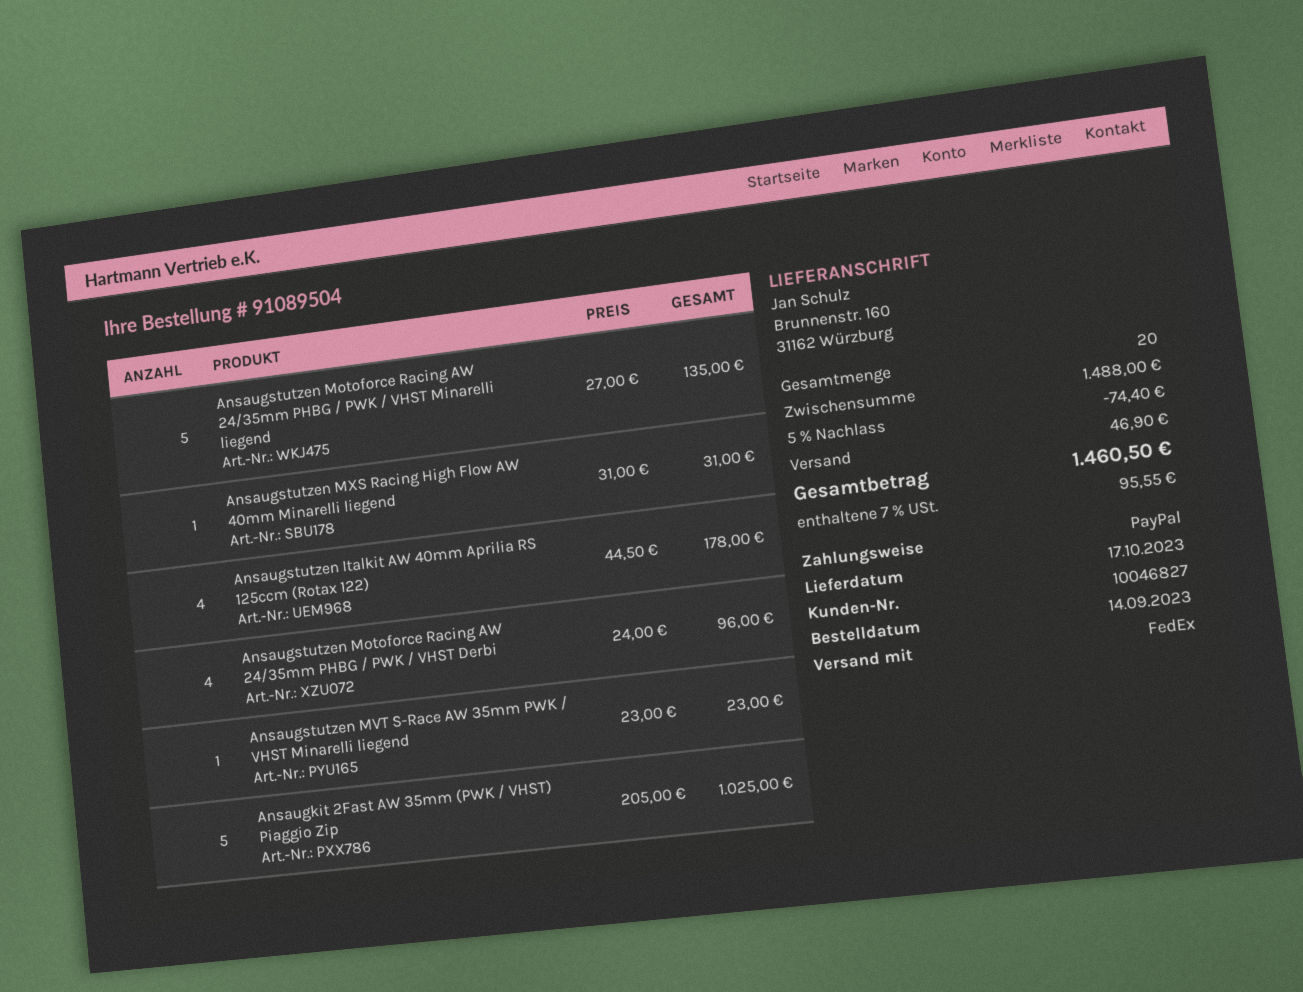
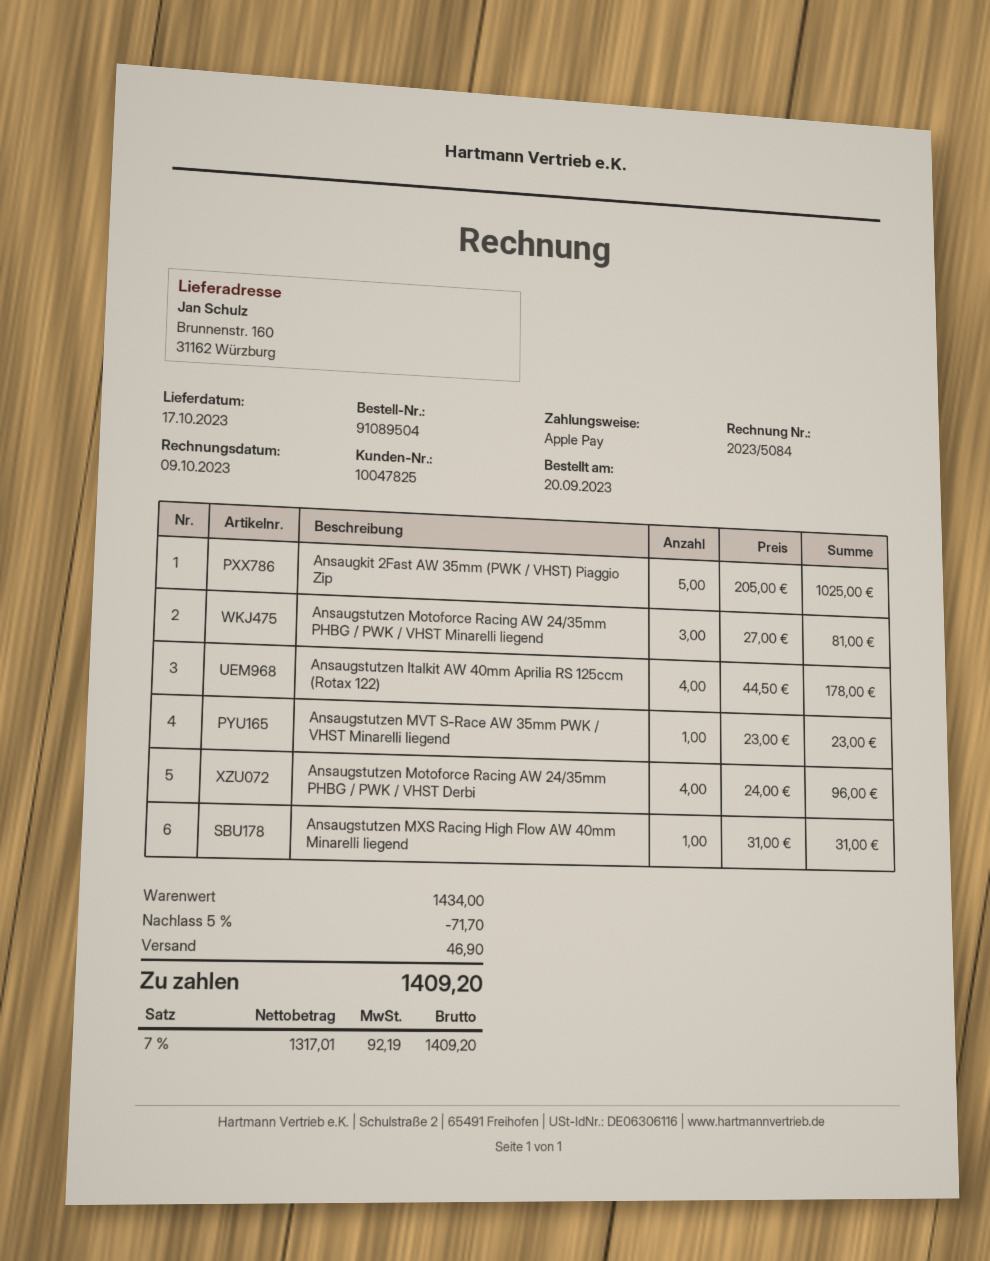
order date: 2023-09-14 -> 2023-09-20
customer number: 10046827 -> 10047825
payment method: PayPal -> Apple Pay
Ansaugstutzen Motoforce Racing AW 24/35mm PHBG / PWK / VHST Minarelli liegend: 5 x 27.00 = 135.00 -> 3 x 27.00 = 81.00
subtotal: 1488.00 -> 1434.00
discount: 5% = 74.40 -> 5% = 71.70
tax: 7% = 95.55 -> 7% = 92.19
total: 1460.50 -> 1409.20

